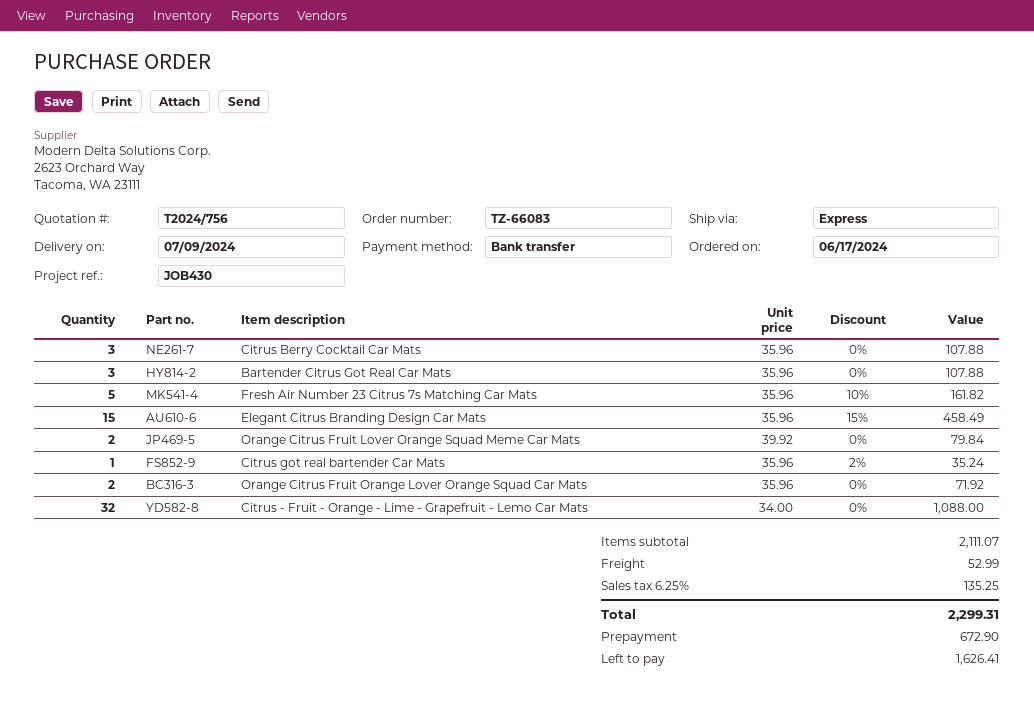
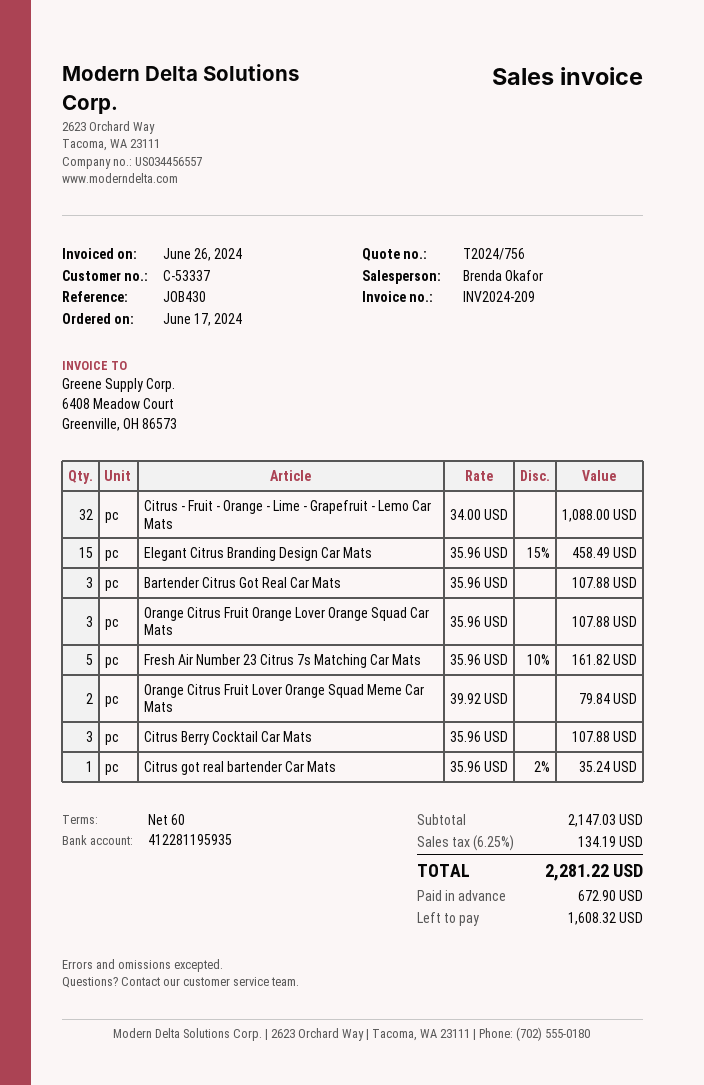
Orange Citrus Fruit Orange Lover Orange Squad Car Mats: 2 x 35.96 = 71.92 -> 3 x 35.96 = 107.88
subtotal: 2111.07 -> 2147.03
shipping: 52.99 -> none
tax: 6.25% = 135.25 -> 6.25% = 134.19
total: 2299.31 -> 2281.22
balance: 1626.41 -> 1608.32

